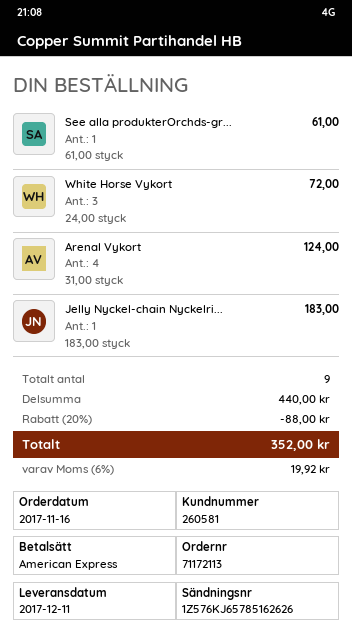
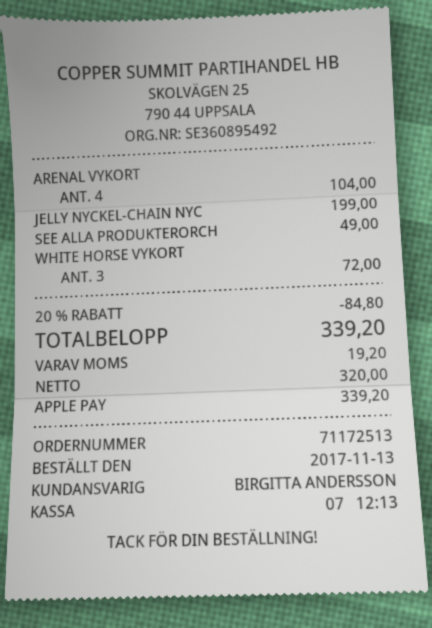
order number: 71172113 -> 71172513
order date: 2017-11-16 -> 2017-11-13
payment method: American Express -> Apple Pay
See alla produkterOrchds-gr...: 1 for 61.00 -> 1 for 49.00
Arenal Vykort: 4 for 124.00 -> 4 for 104.00
Jelly Nyckel-chain Nyckelri...: 1 for 183.00 -> 1 for 199.00
discount: 20% = 88.00 -> 20% = 84.80
tax: 19.92 -> 19.20
total: 352.00 -> 339.20

